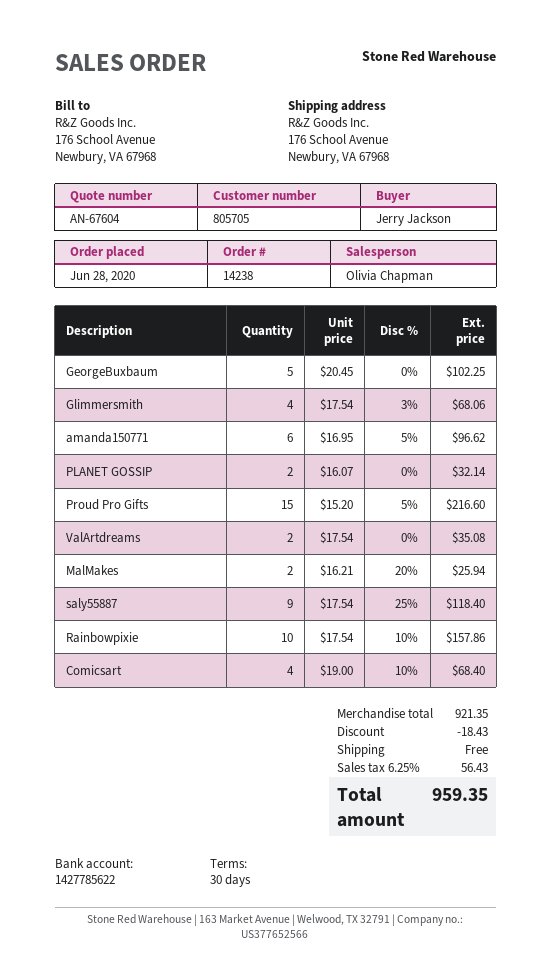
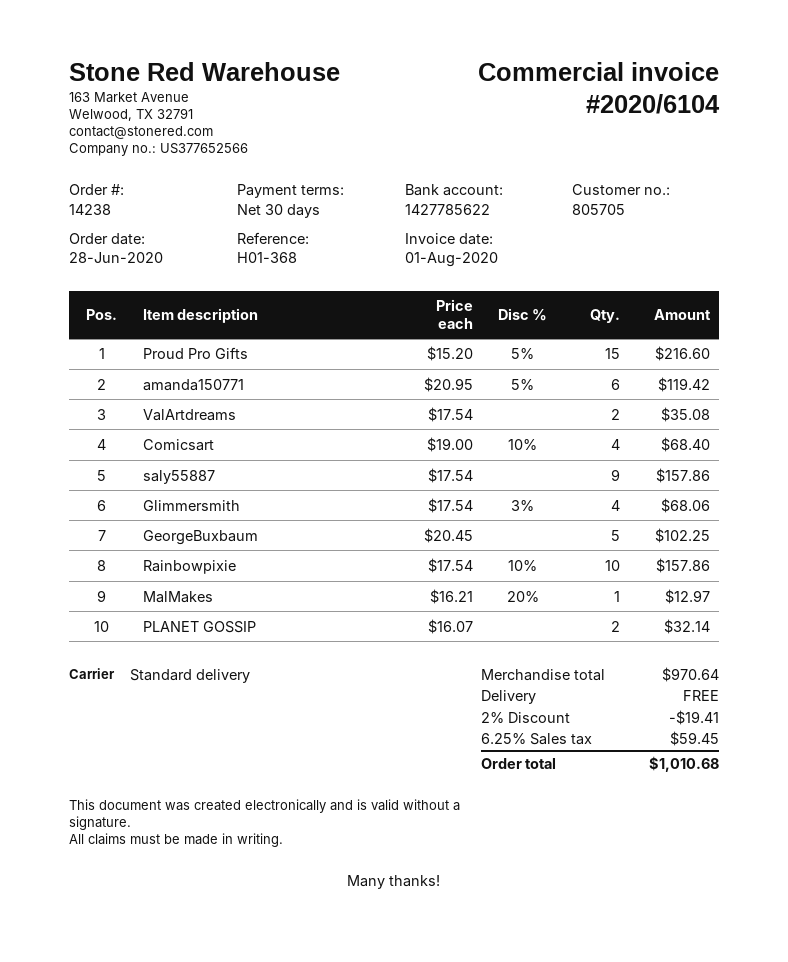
amanda150771: 6 x 16.95 - 5% = 96.62 -> 6 x 20.95 - 5% = 119.42
MalMakes: 2 x 16.21 - 20% = 25.94 -> 1 x 16.21 - 20% = 12.97
saly55887: 9 x 17.54 - 25% = 118.40 -> 9 x 17.54 = 157.86
subtotal: 921.35 -> 970.64
discount: 18.43 -> 19.41
tax: 6.25% = 56.43 -> 6.25% = 59.45
total: 959.35 -> 1010.68

